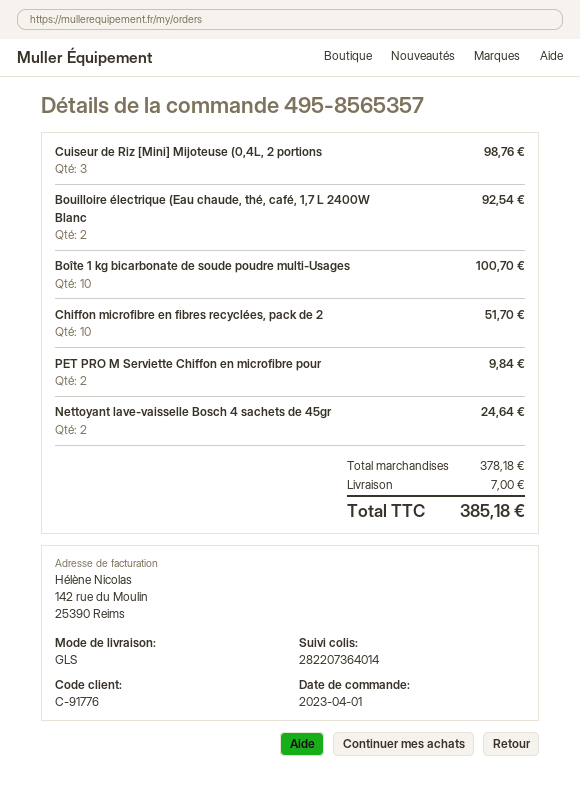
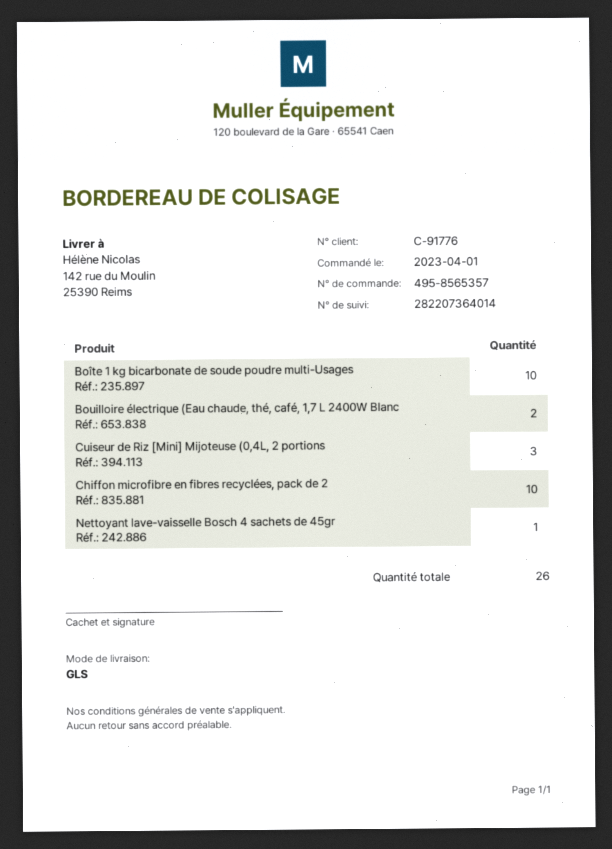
PET PRO M Serviette Chiffon en microfibre pour: 2 -> none
Nettoyant lave-vaisselle Bosch 4 sachets de 45gr: 2 -> 1

